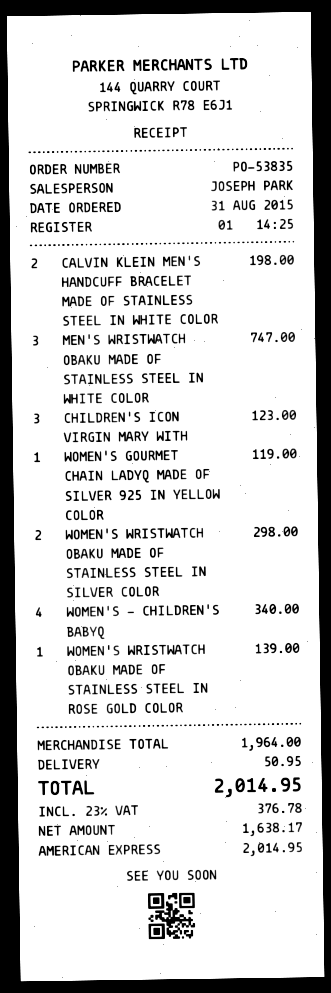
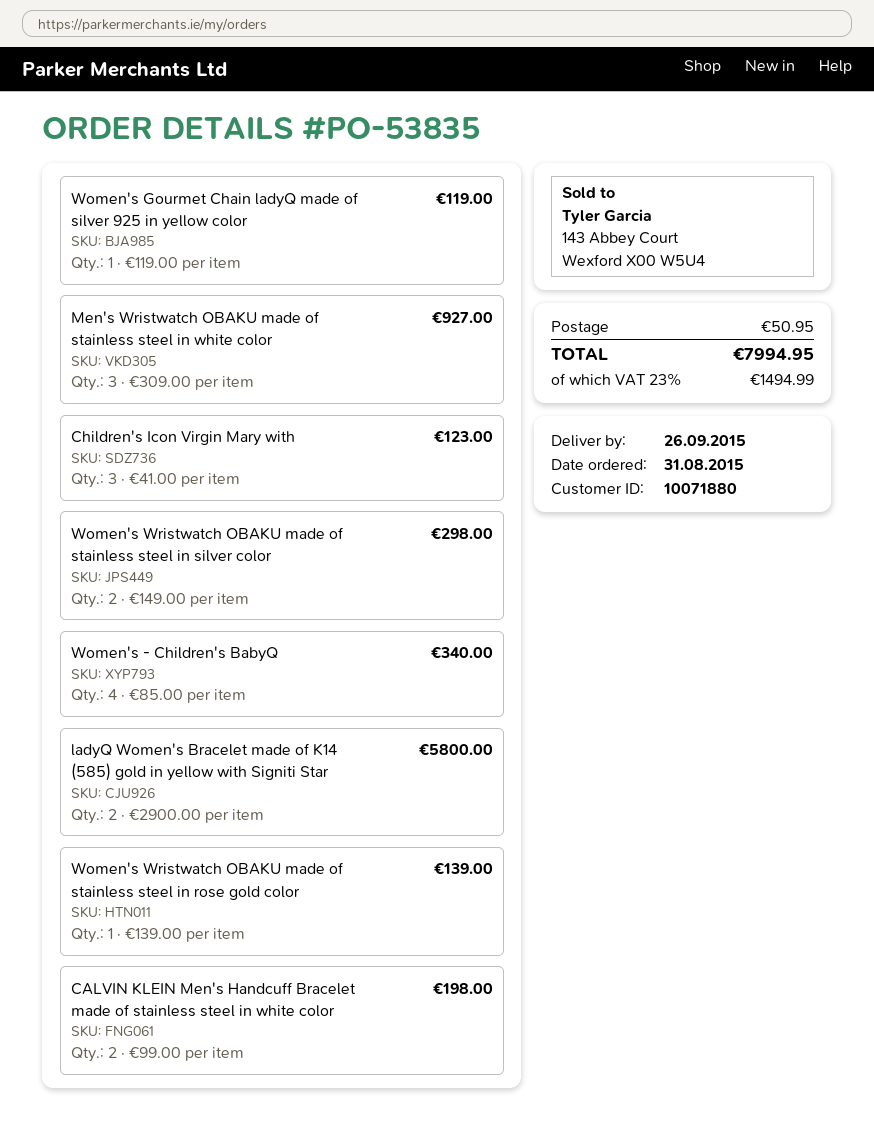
MEN'S WRISTWATCH OBAKU MADE OF STAINLESS STEEL IN WHITE COLOR: 3 for 747.00 -> 3 for 927.00
ladyQ Women's Bracelet made of K14 (585) gold in yellow with Signiti Star: none -> 2 for 5800.00
tax: 23% = 376.78 -> 23% = 1494.99
total: 2014.95 -> 7994.95

